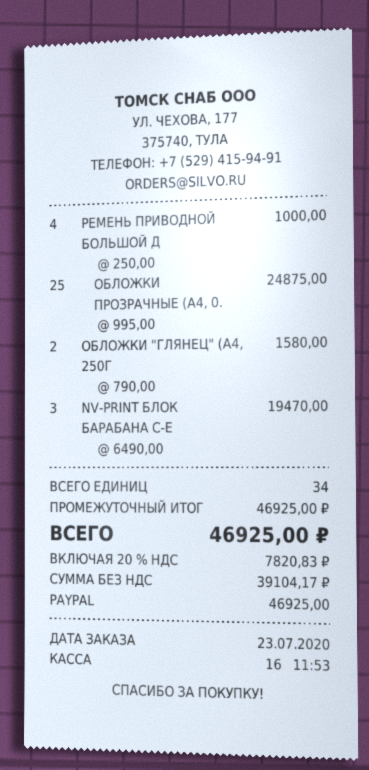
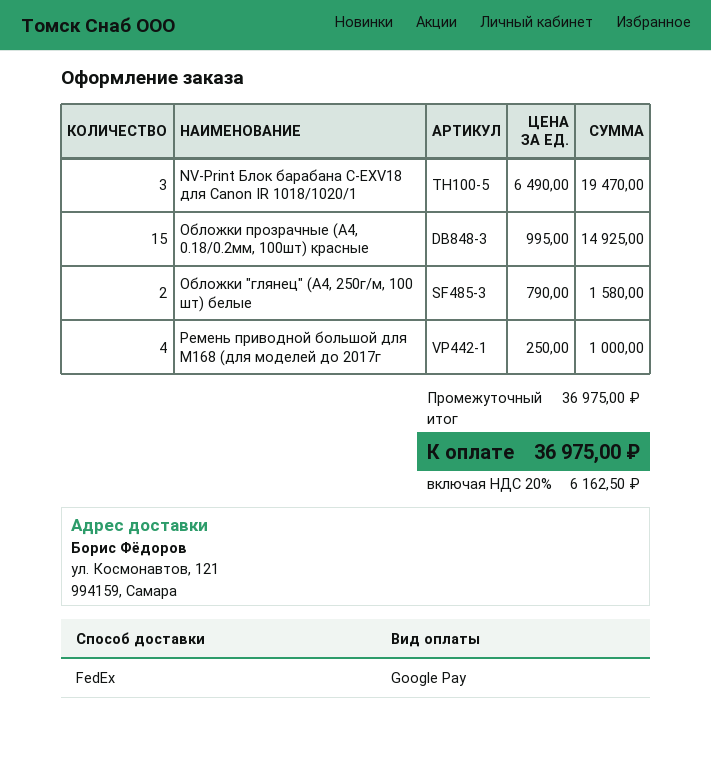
payment method: PayPal -> Google Pay
ОБЛОЖКИ ПРОЗРАЧНЫЕ (A4, 0.: 25 x 995.00 = 24875.00 -> 15 x 995.00 = 14925.00
subtotal: 46925.00 -> 36975.00
tax: 20% = 7820.83 -> 20% = 6162.50
total: 46925.00 -> 36975.00

